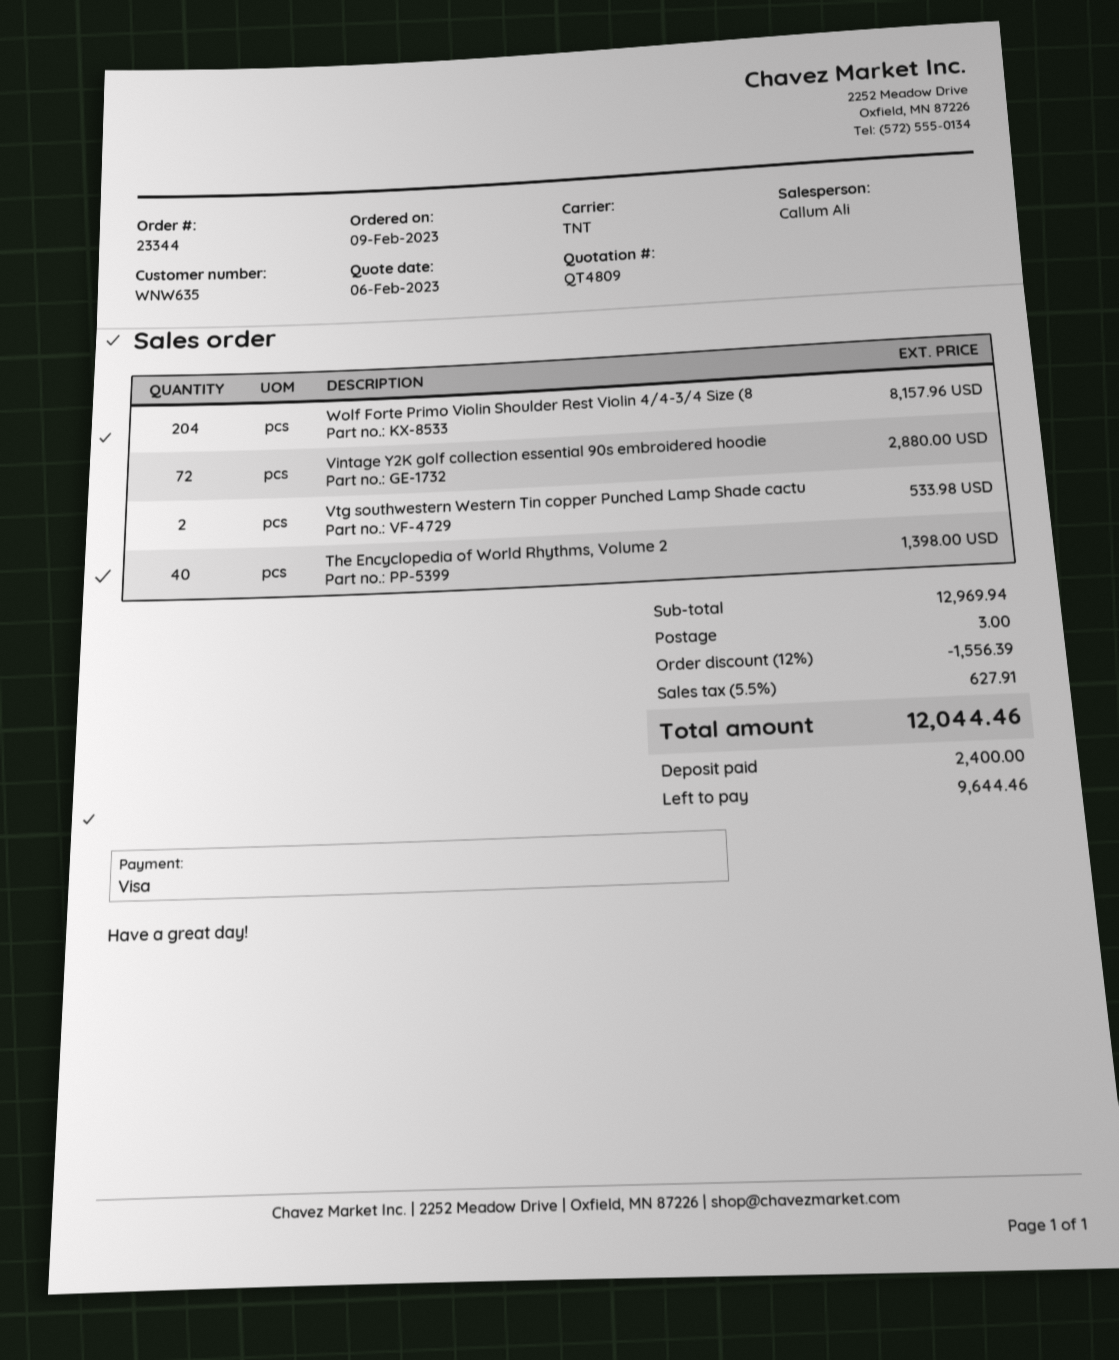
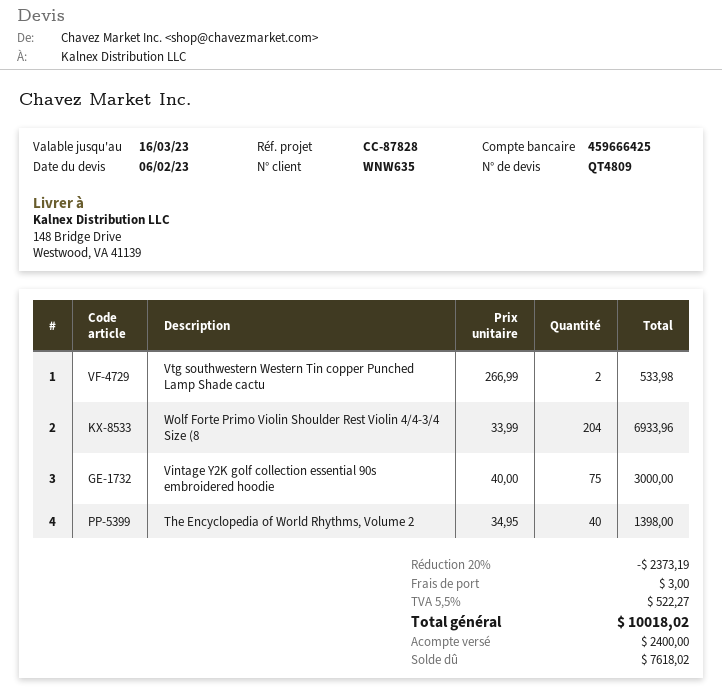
Wolf Forte Primo Violin Shoulder Rest Violin 4/4-3/4 Size (8: 204 for 8157.96 -> 204 for 6933.96
Vintage Y2K golf collection essential 90s embroidered hoodie: 72 for 2880.00 -> 75 for 3000.00
discount: 12% = 1556.39 -> 20% = 2373.19
tax: 5.5% = 627.91 -> 5.5% = 522.27
total: 12044.46 -> 10018.02
balance: 9644.46 -> 7618.02

